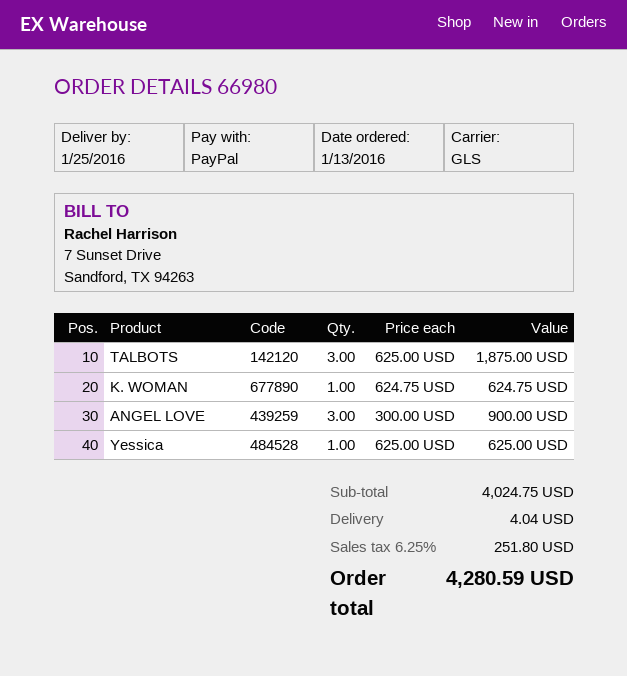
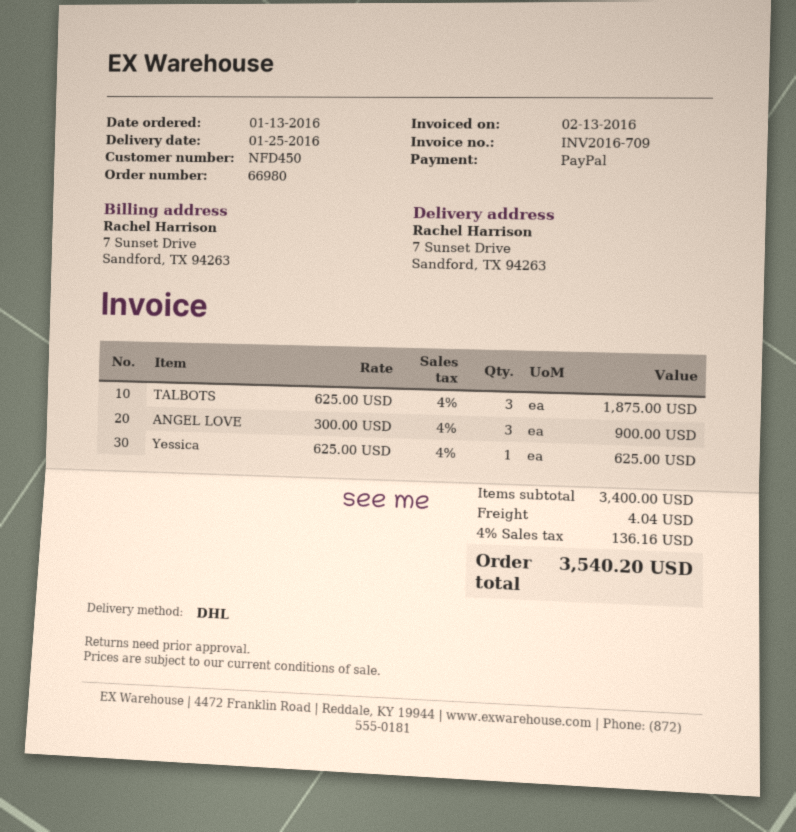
shipping method: GLS -> DHL
K. WOMAN: 1 x 624.75 = 624.75 -> none
subtotal: 4024.75 -> 3400.00
tax: 6.25% = 251.80 -> 4% = 136.16
total: 4280.59 -> 3540.20

